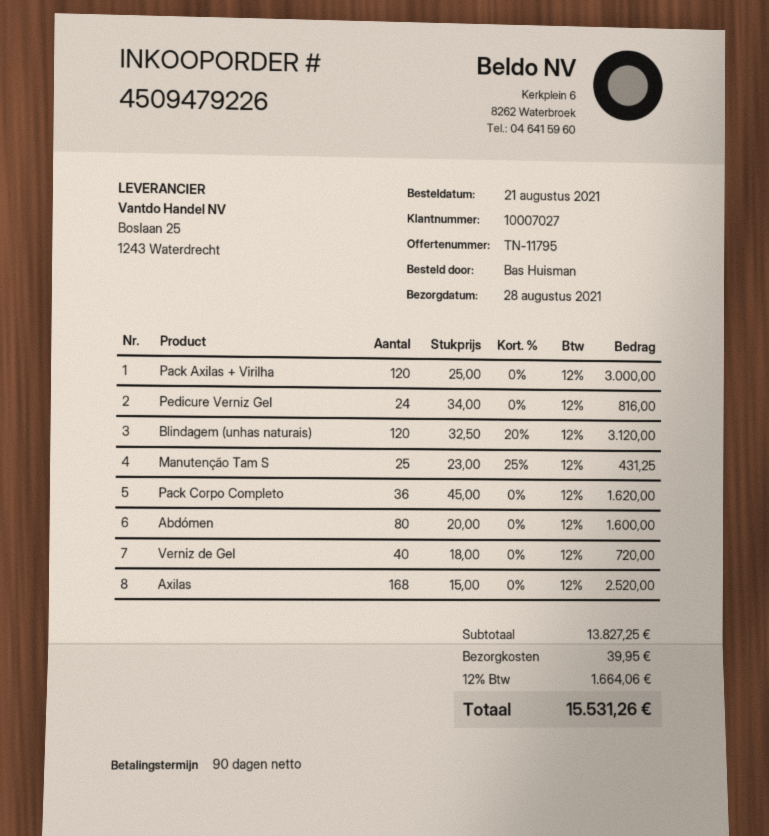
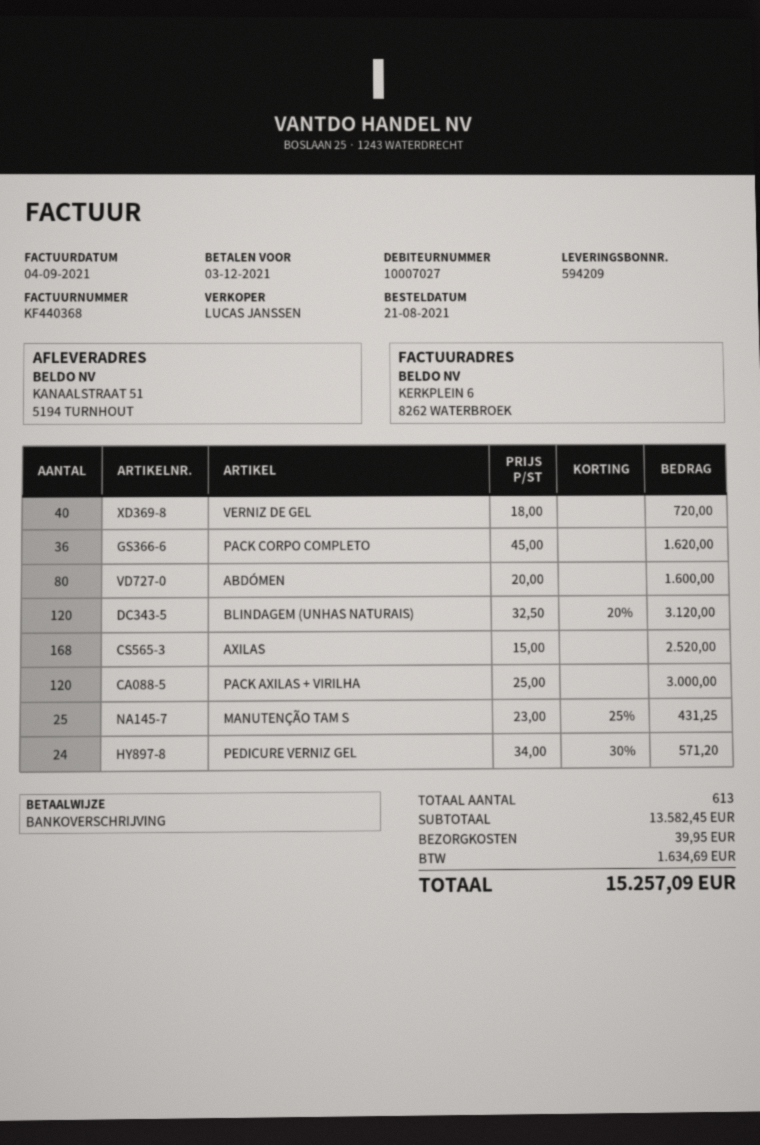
Pedicure Verniz Gel: 24 x 34.00 = 816.00 -> 24 x 34.00 - 30% = 571.20
subtotal: 13827.25 -> 13582.45
tax: 1664.06 -> 1634.69
total: 15531.26 -> 15257.09

